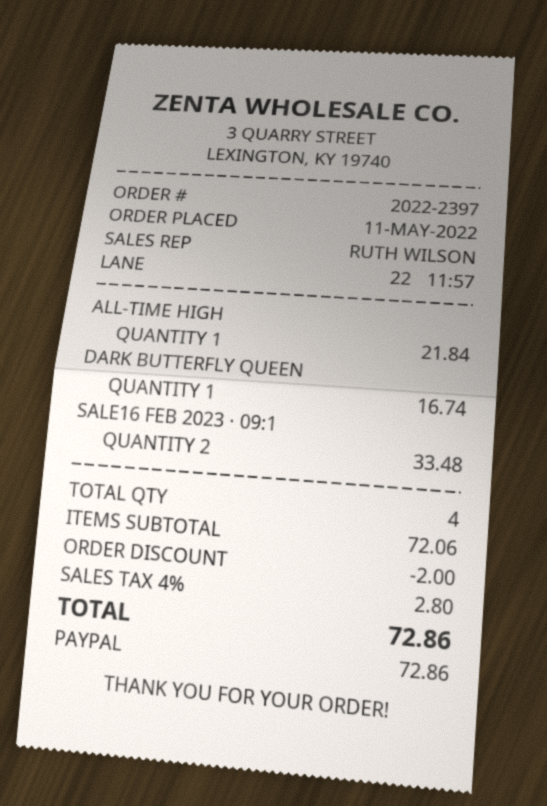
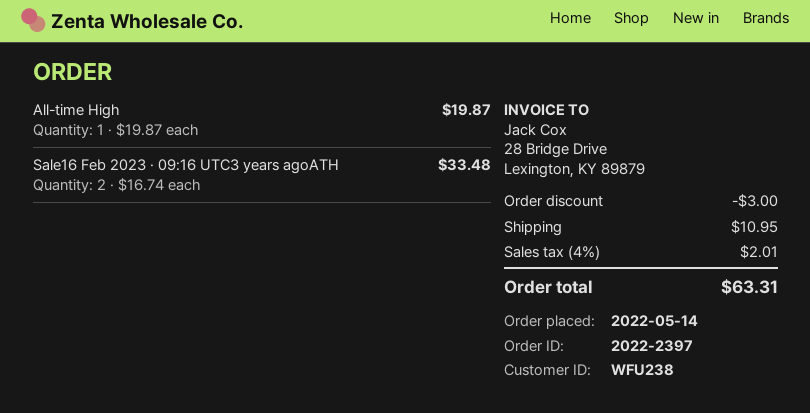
order date: 2022-05-11 -> 2022-05-14
ALL-TIME HIGH: 1 for 21.84 -> 1 for 19.87
DARK BUTTERFLY QUEEN: 1 for 16.74 -> none
discount: 2.00 -> 3.00
shipping: none -> 10.95
tax: 4% = 2.80 -> 4% = 2.01
total: 72.86 -> 63.31

